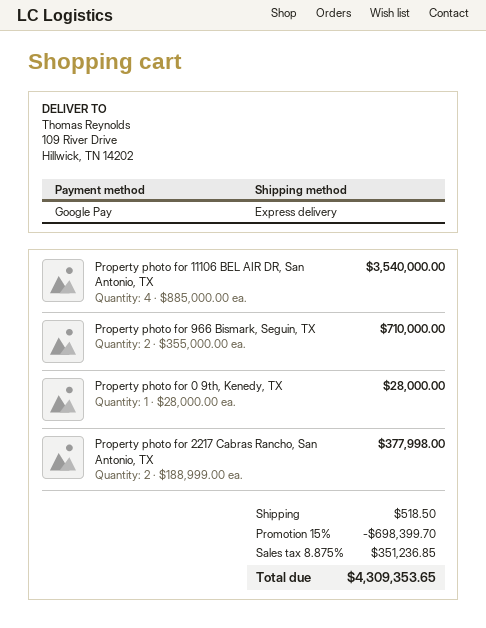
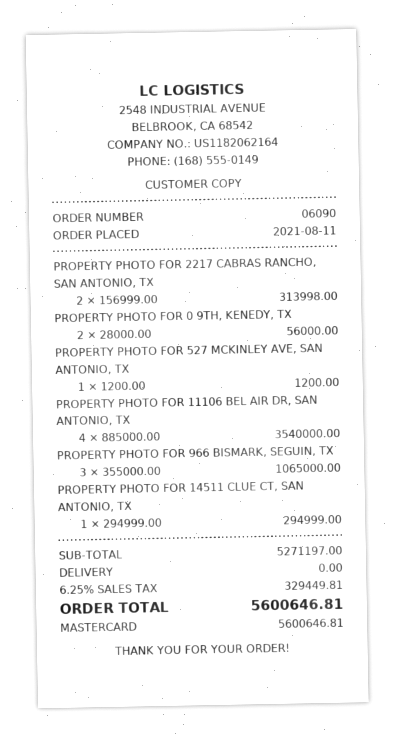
payment method: Google Pay -> Mastercard
Property photo for 966 Bismark, Seguin, TX: 2 x 355000.00 = 710000.00 -> 3 x 355000.00 = 1065000.00
Property photo for 0 9th, Kenedy, TX: 1 x 28000.00 = 28000.00 -> 2 x 28000.00 = 56000.00
Property photo for 2217 Cabras Rancho, San Antonio, TX: 2 x 188999.00 = 377998.00 -> 2 x 156999.00 = 313998.00
PROPERTY PHOTO FOR 527 MCKINLEY AVE, SAN ANTONIO, TX: none -> 1 x 1200.00 = 1200.00
PROPERTY PHOTO FOR 14511 CLUE CT, SAN ANTONIO, TX: none -> 1 x 294999.00 = 294999.00
discount: 15% = 698399.70 -> none
shipping: 518.50 -> 0.00
tax: 8.875% = 351236.85 -> 6.25% = 329449.81
total: 4309353.65 -> 5600646.81

